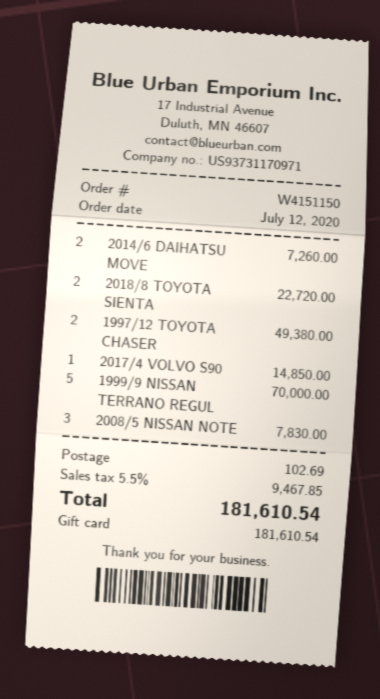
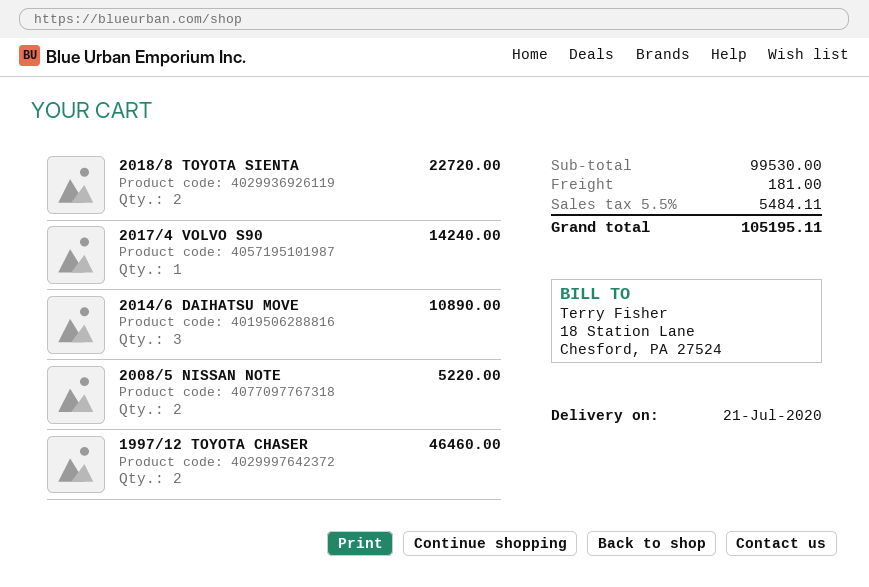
2014/6 DAIHATSU MOVE: 2 for 7260.00 -> 3 for 10890.00
1997/12 TOYOTA CHASER: 2 for 49380.00 -> 2 for 46460.00
2017/4 VOLVO S90: 1 for 14850.00 -> 1 for 14240.00
1999/9 NISSAN TERRANO REGUL: 5 for 70000.00 -> none
2008/5 NISSAN NOTE: 3 for 7830.00 -> 2 for 5220.00
shipping: 102.69 -> 181.00
tax: 5.5% = 9467.85 -> 5.5% = 5484.11
total: 181610.54 -> 105195.11

